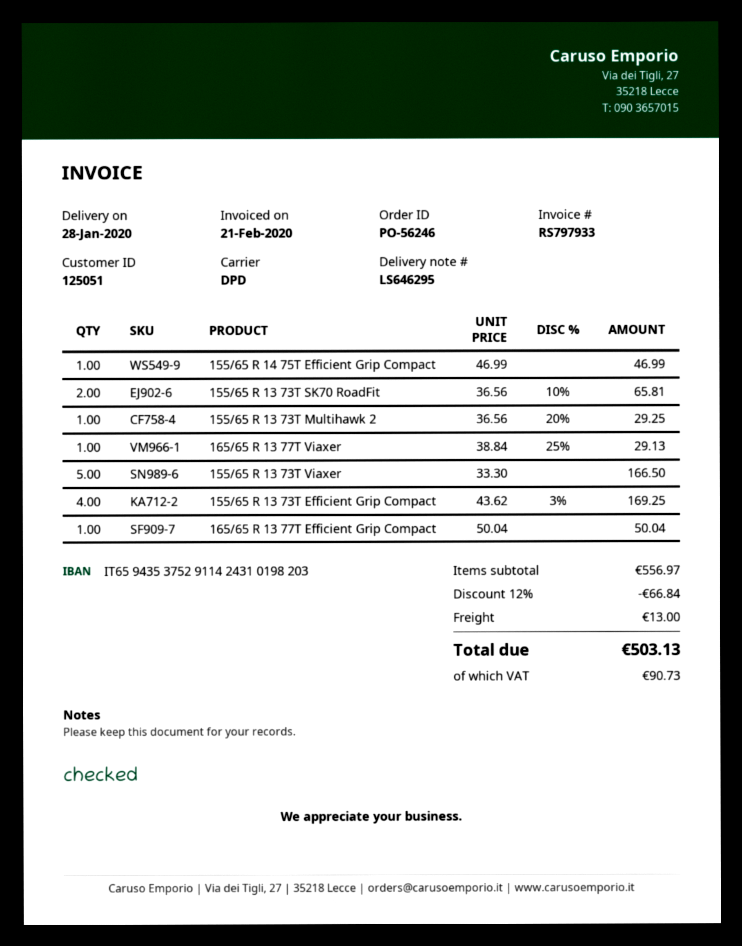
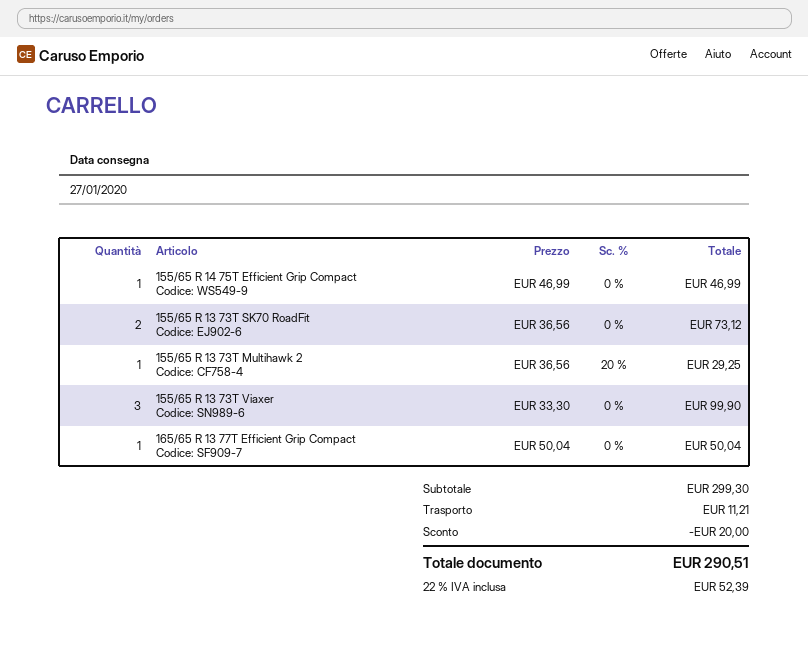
delivery date: 2020-01-28 -> 2020-01-27
155/65 R 13 73T SK70 RoadFit: 2 x 36.56 - 10% = 65.81 -> 2 x 36.56 = 73.12
165/65 R 13 77T Viaxer: 1 x 38.84 - 25% = 29.13 -> none
155/65 R 13 73T Viaxer: 5 x 33.30 = 166.50 -> 3 x 33.30 = 99.90
155/65 R 13 73T Efficient Grip Compact: 4 x 43.62 - 3% = 169.25 -> none
subtotal: 556.97 -> 299.30
discount: 66.84 -> 20.00
shipping: 13.00 -> 11.21
tax: 90.73 -> 52.39
total: 503.13 -> 290.51

